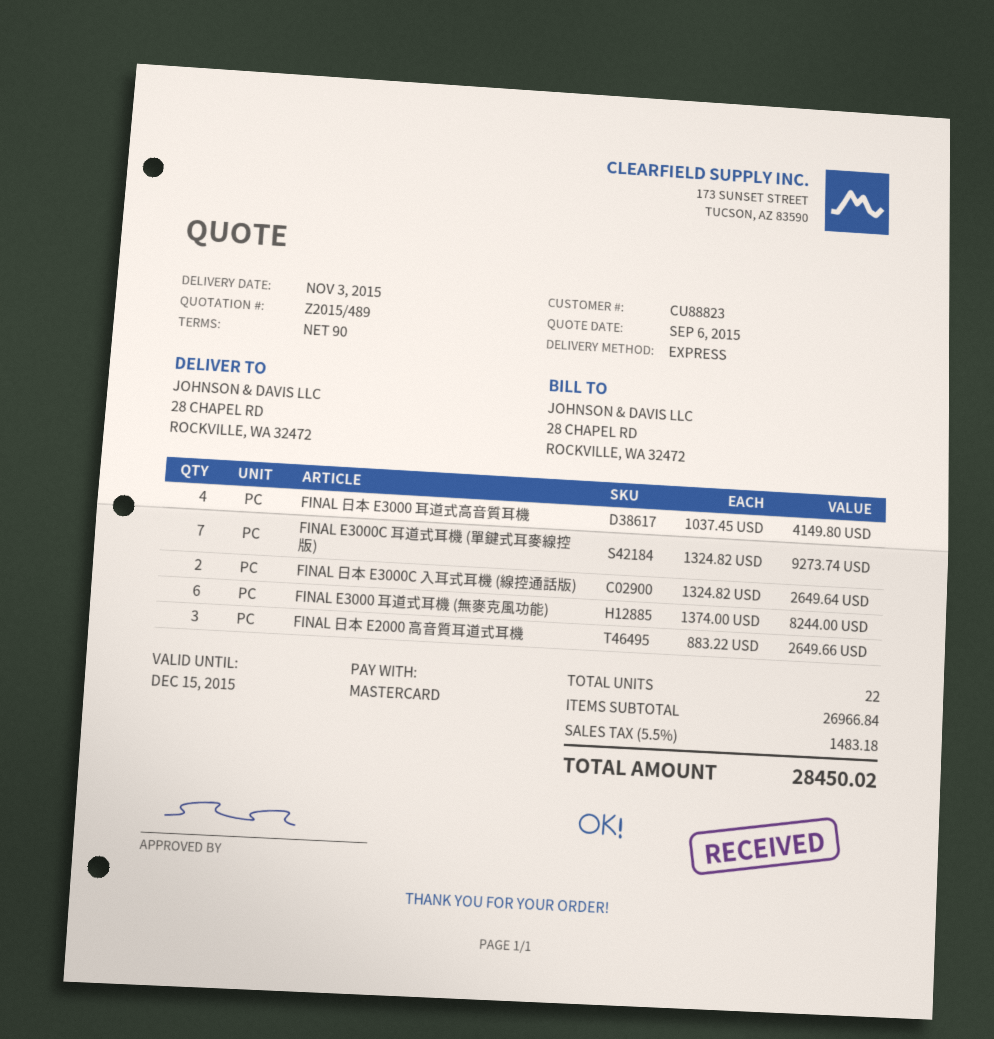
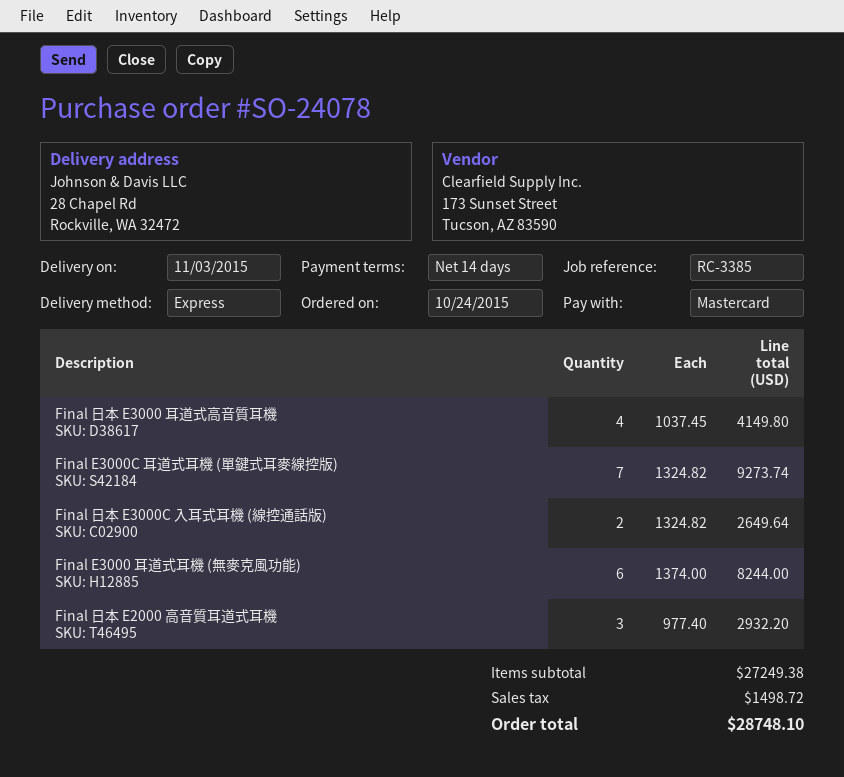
payment terms: 90 days -> 14 days
FINAL 日本 E2000 高音質耳道式耳機: 3 x 883.22 = 2649.66 -> 3 x 977.40 = 2932.20
subtotal: 26966.84 -> 27249.38
tax: 1483.18 -> 1498.72
total: 28450.02 -> 28748.10

